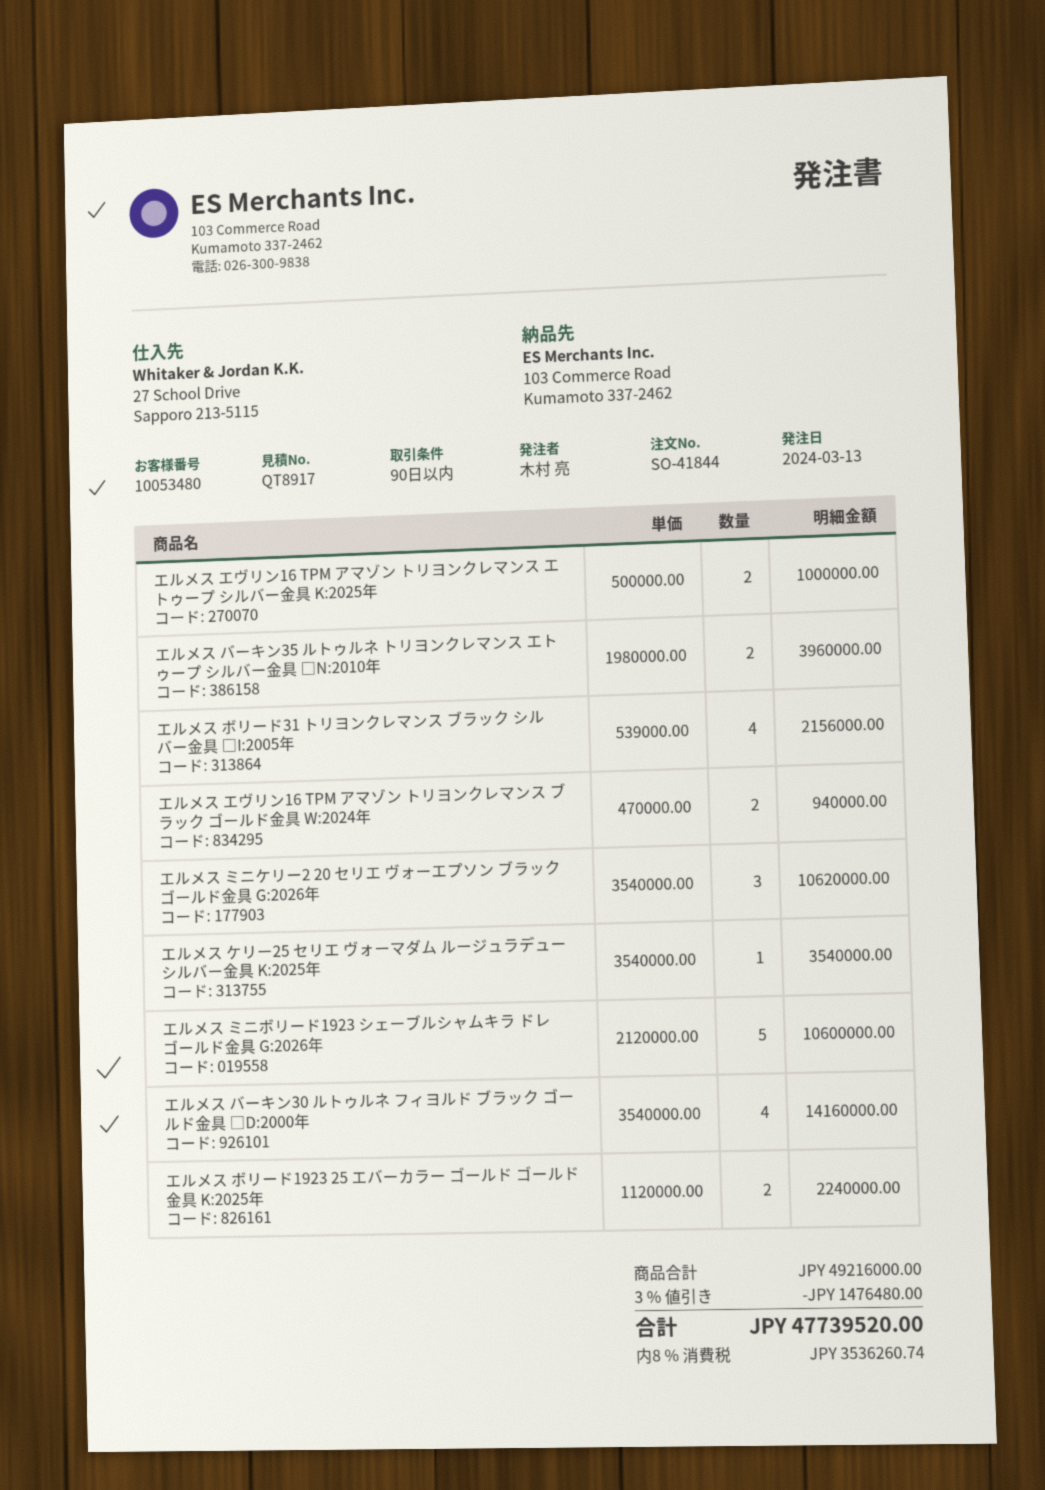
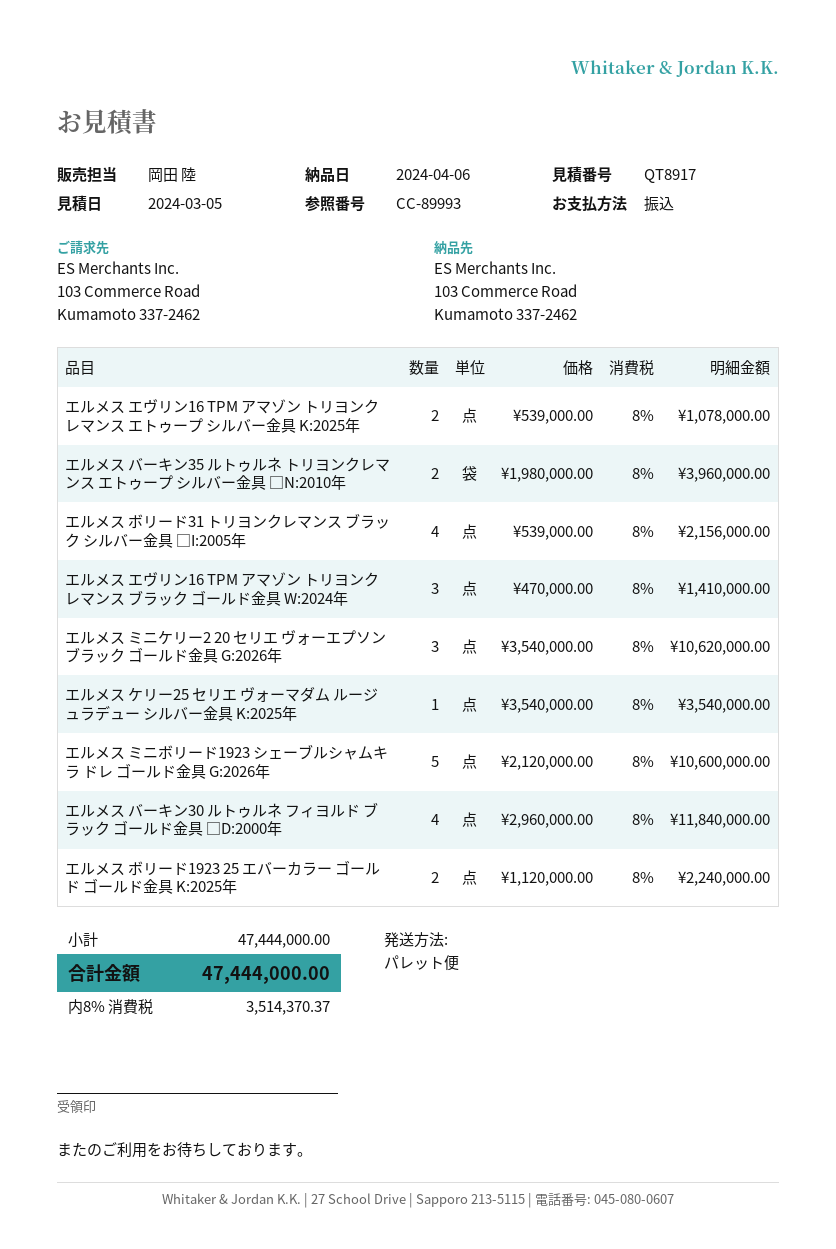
エルメス エヴリン16 TPM アマゾン トリヨンクレマンス エトゥープ シルバー金具 K:2025年: 2 x 500000.00 = 1000000.00 -> 2 x 539000.00 = 1078000.00
エルメス エヴリン16 TPM アマゾン トリヨンクレマンス ブラック ゴールド金具 W:2024年: 2 x 470000.00 = 940000.00 -> 3 x 470000.00 = 1410000.00
エルメス バーキン30 ルトゥルネ フィヨルド ブラック ゴールド金具 □D:2000年: 4 x 3540000.00 = 14160000.00 -> 4 x 2960000.00 = 11840000.00
subtotal: 49216000.00 -> 47444000.00
discount: 3% = 1476480.00 -> none
tax: 8% = 3536260.74 -> 8% = 3514370.37
total: 47739520.00 -> 47444000.00

